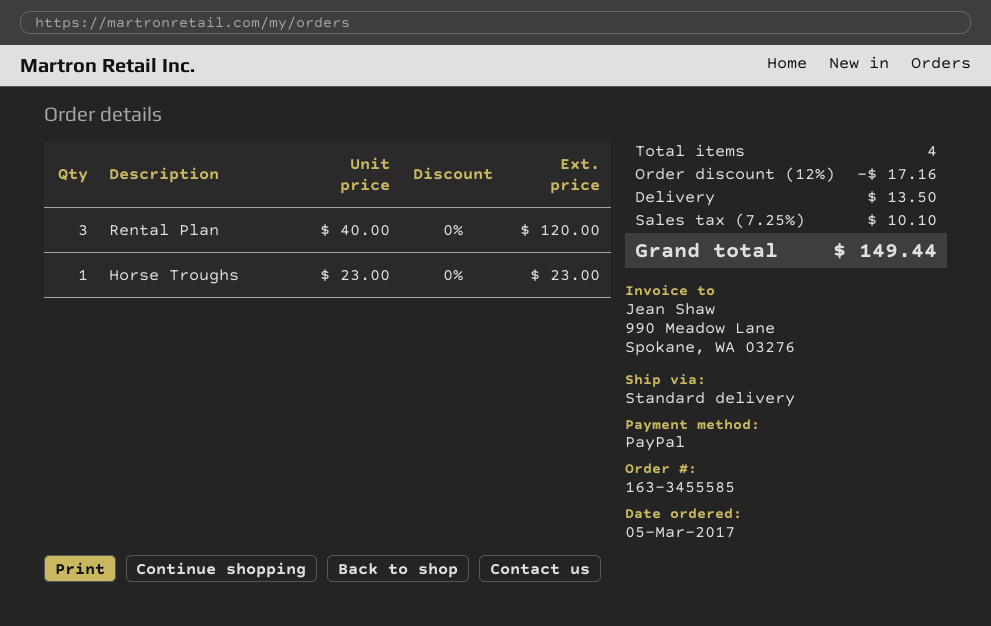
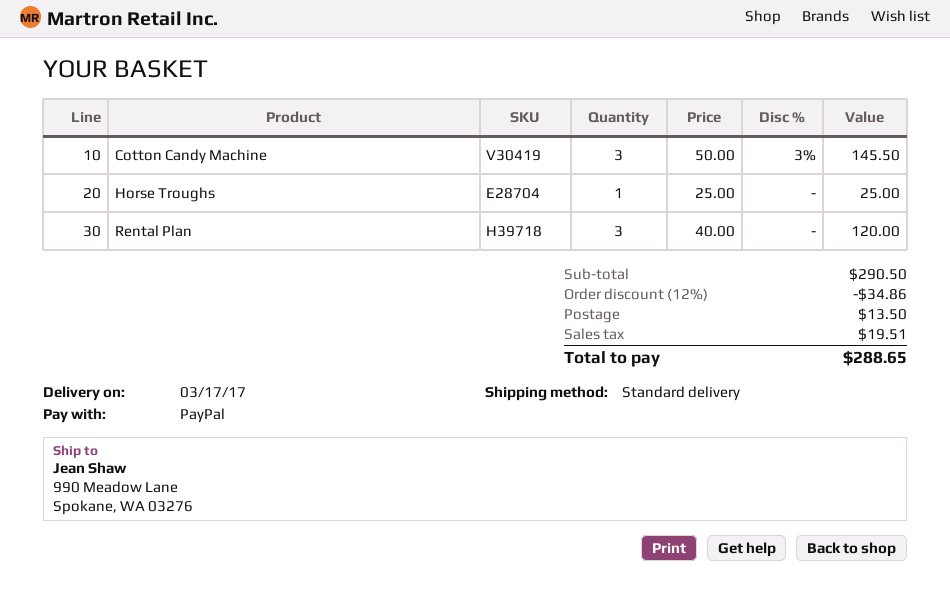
Horse Troughs: 1 x 23.00 = 23.00 -> 1 x 25.00 = 25.00
Cotton Candy Machine: none -> 3 x 50.00 - 3% = 145.50
discount: 12% = 17.16 -> 12% = 34.86
tax: 10.10 -> 19.51
total: 149.44 -> 288.65

